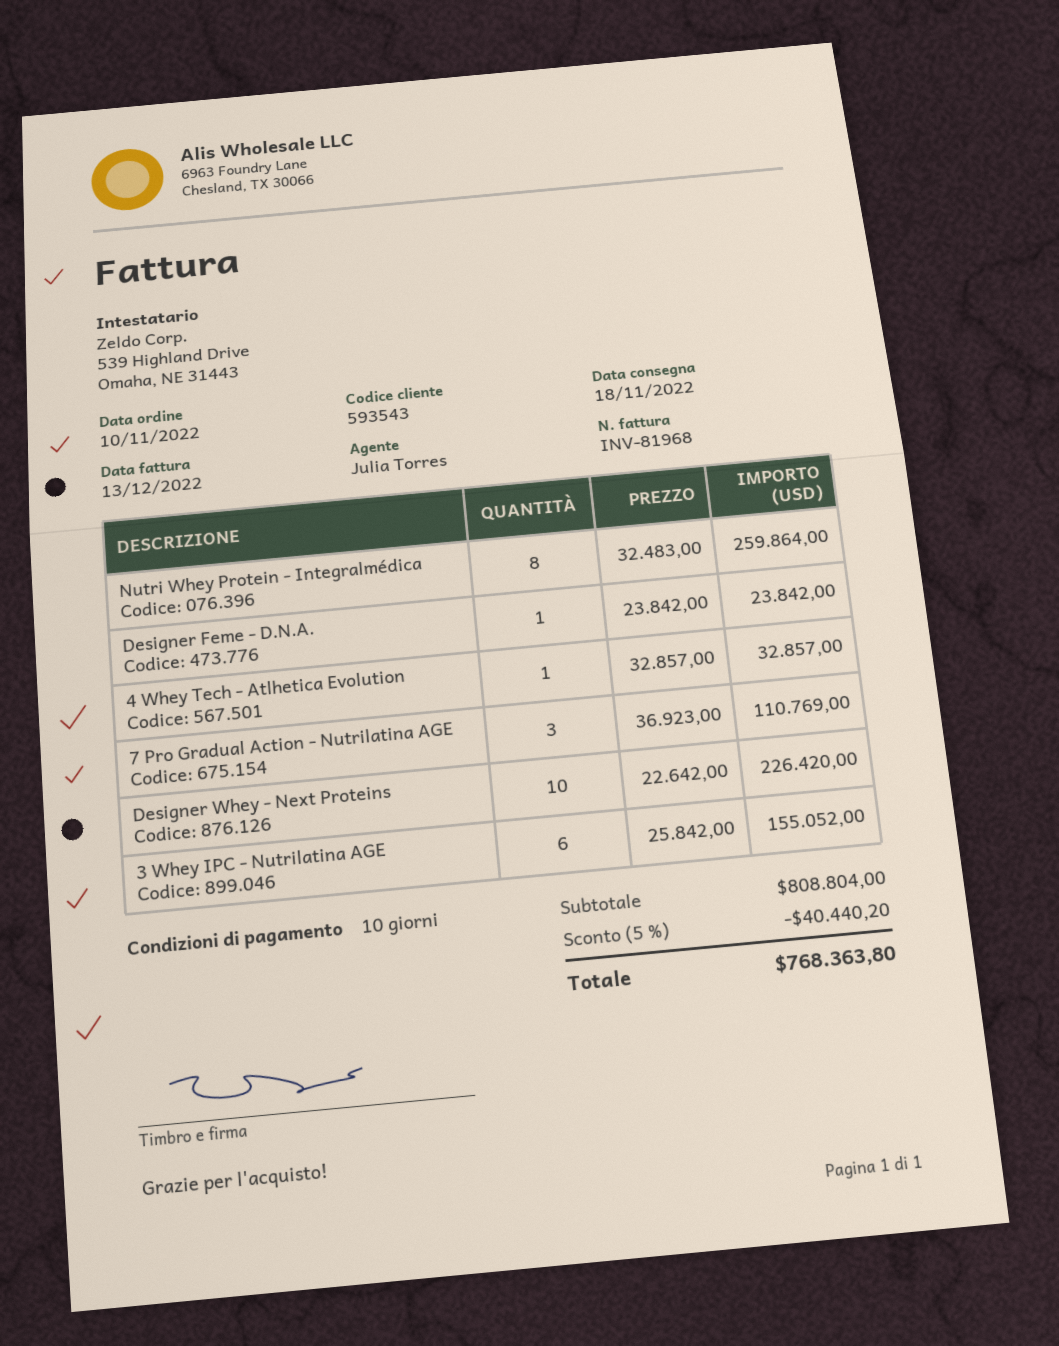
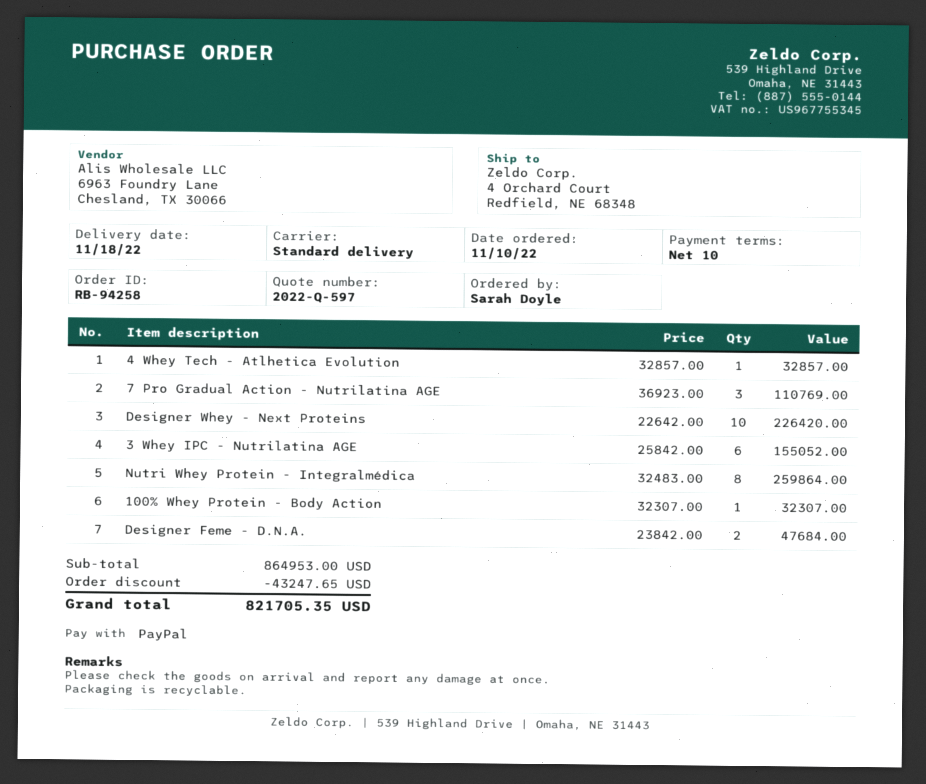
Designer Feme - D.N.A.: 1 x 23842.00 = 23842.00 -> 2 x 23842.00 = 47684.00
100% Whey Protein - Body Action: none -> 1 x 32307.00 = 32307.00
subtotal: 808804.00 -> 864953.00
discount: 40440.20 -> 43247.65
total: 768363.80 -> 821705.35

